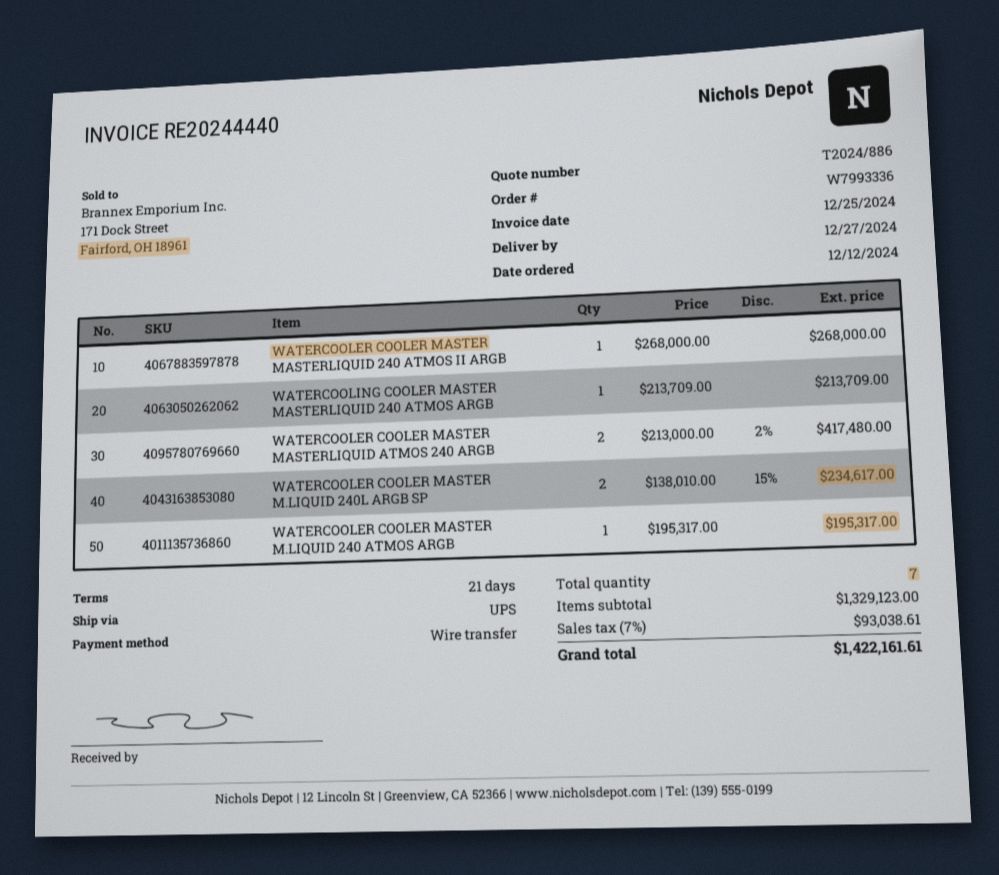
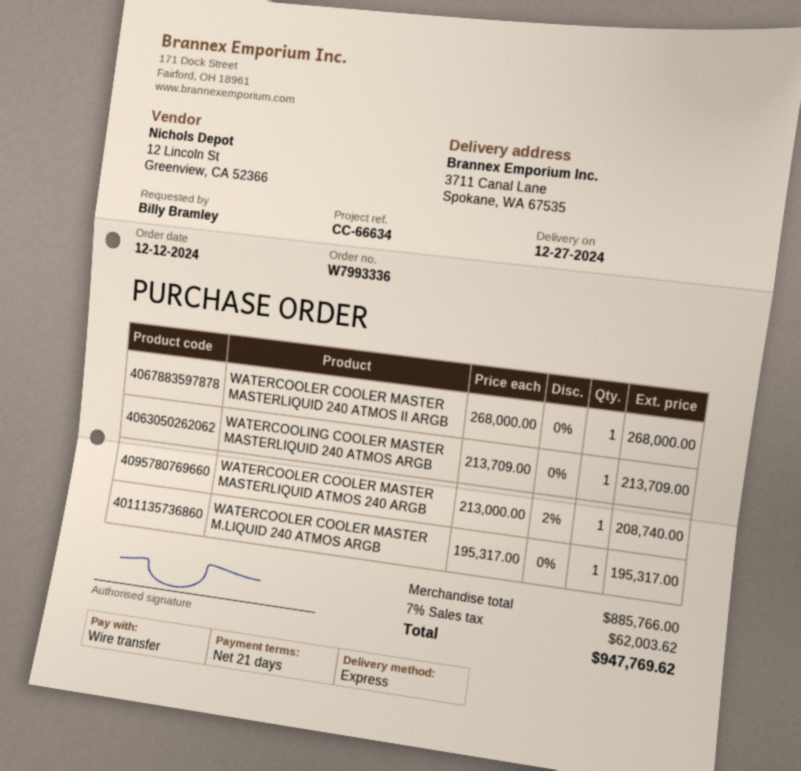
shipping method: UPS -> express
WATERCOOLER COOLER MASTER MASTERLIQUID ATMOS 240 ARGB: 2 x 213000.00 - 2% = 417480.00 -> 1 x 213000.00 - 2% = 208740.00
WATERCOOLER COOLER MASTER M.LIQUID 240L ARGB SP: 2 x 138010.00 - 15% = 234617.00 -> none
subtotal: 1329123.00 -> 885766.00
tax: 7% = 93038.61 -> 7% = 62003.62
total: 1422161.61 -> 947769.62

